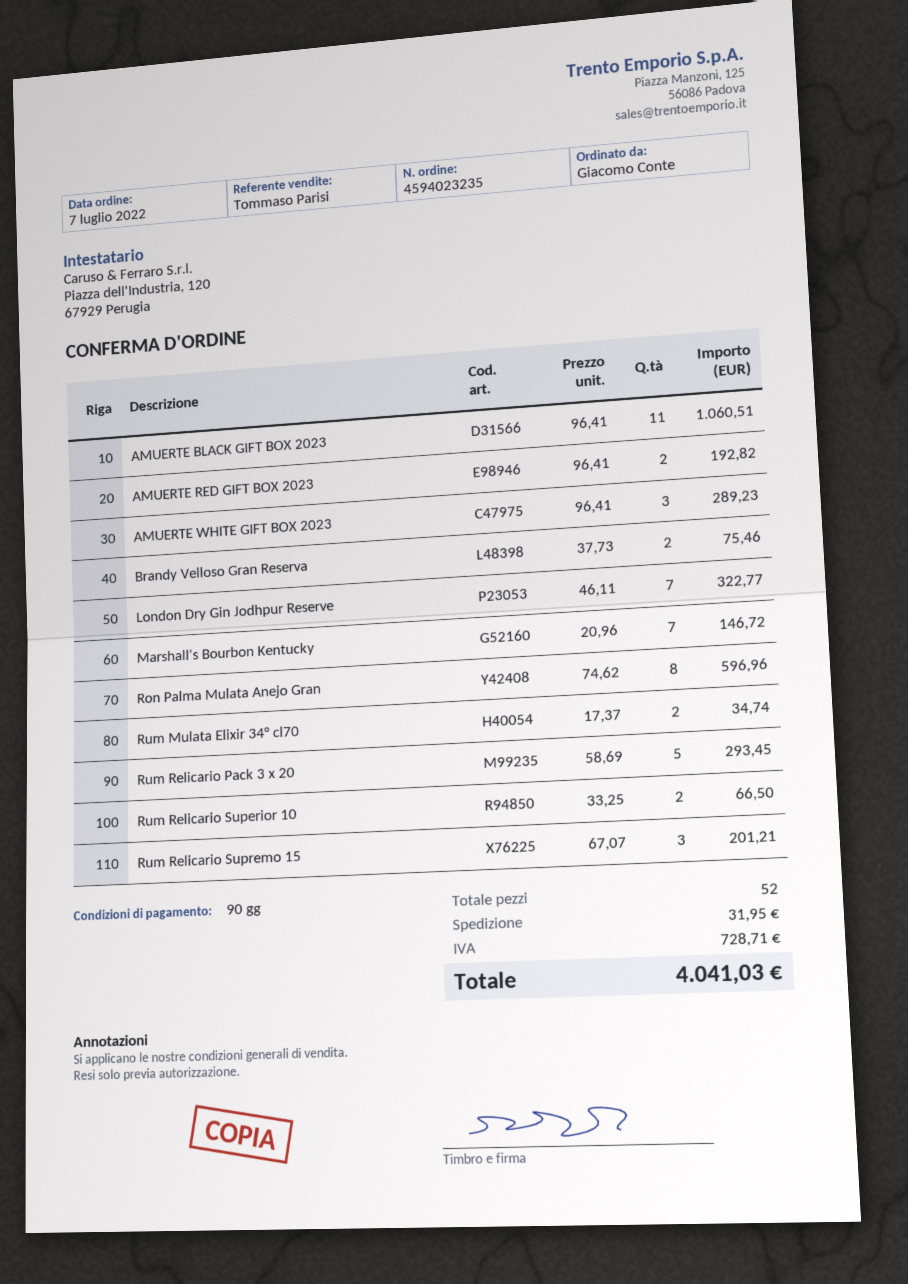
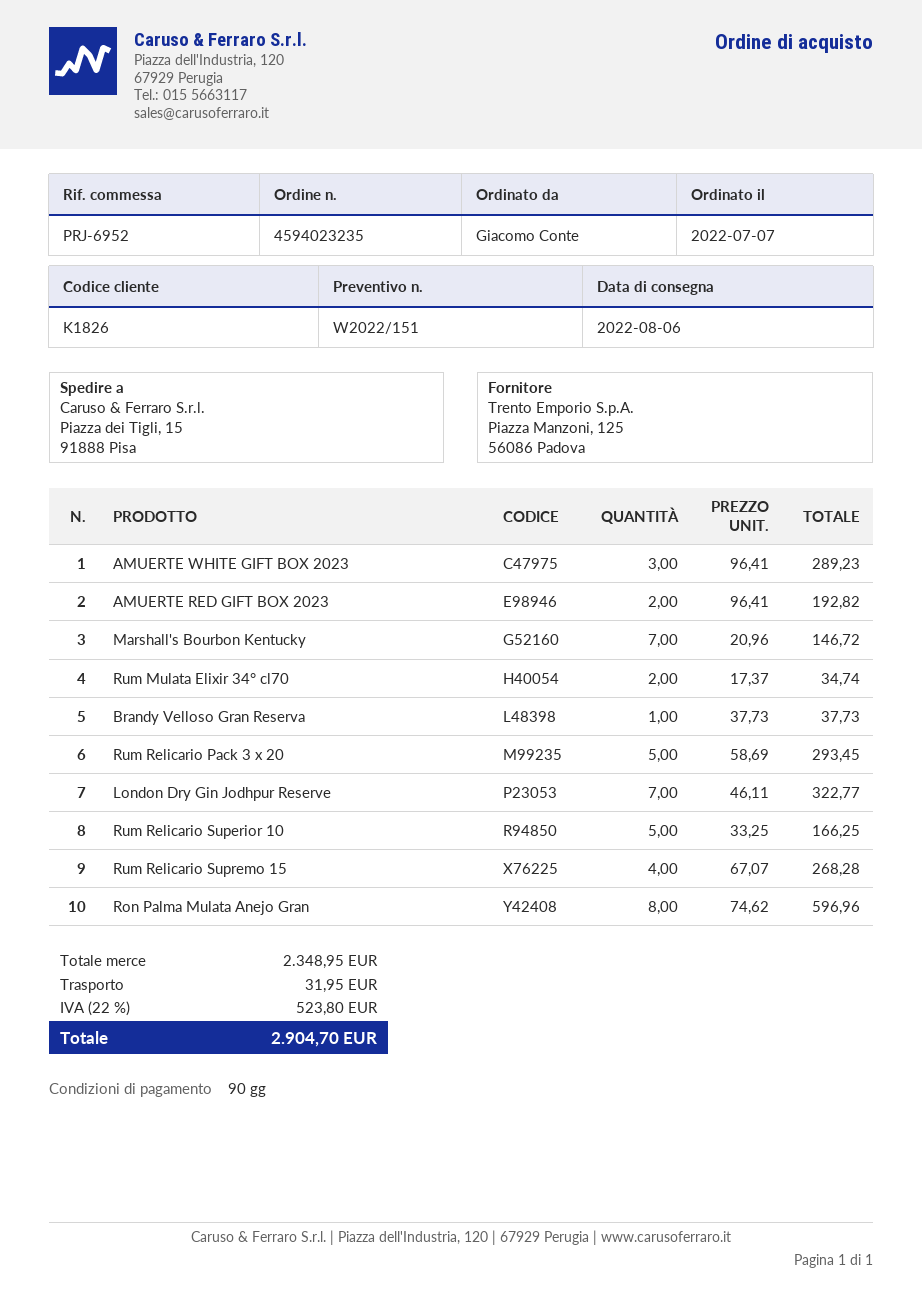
AMUERTE BLACK GIFT BOX 2023: 11 x 96.41 = 1060.51 -> none
Brandy Velloso Gran Reserva: 2 x 37.73 = 75.46 -> 1 x 37.73 = 37.73
Rum Relicario Superior 10: 2 x 33.25 = 66.50 -> 5 x 33.25 = 166.25
Rum Relicario Supremo 15: 3 x 67.07 = 201.21 -> 4 x 67.07 = 268.28
tax: 728.71 -> 523.80
total: 4041.03 -> 2904.70

